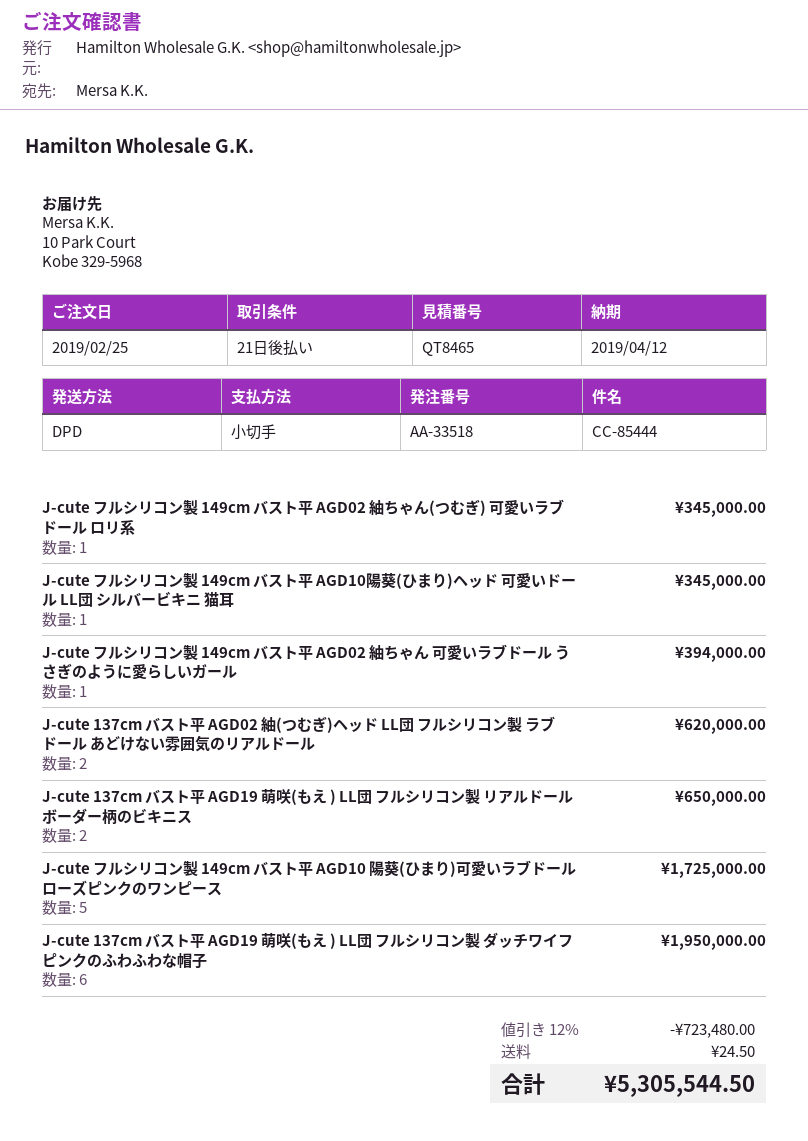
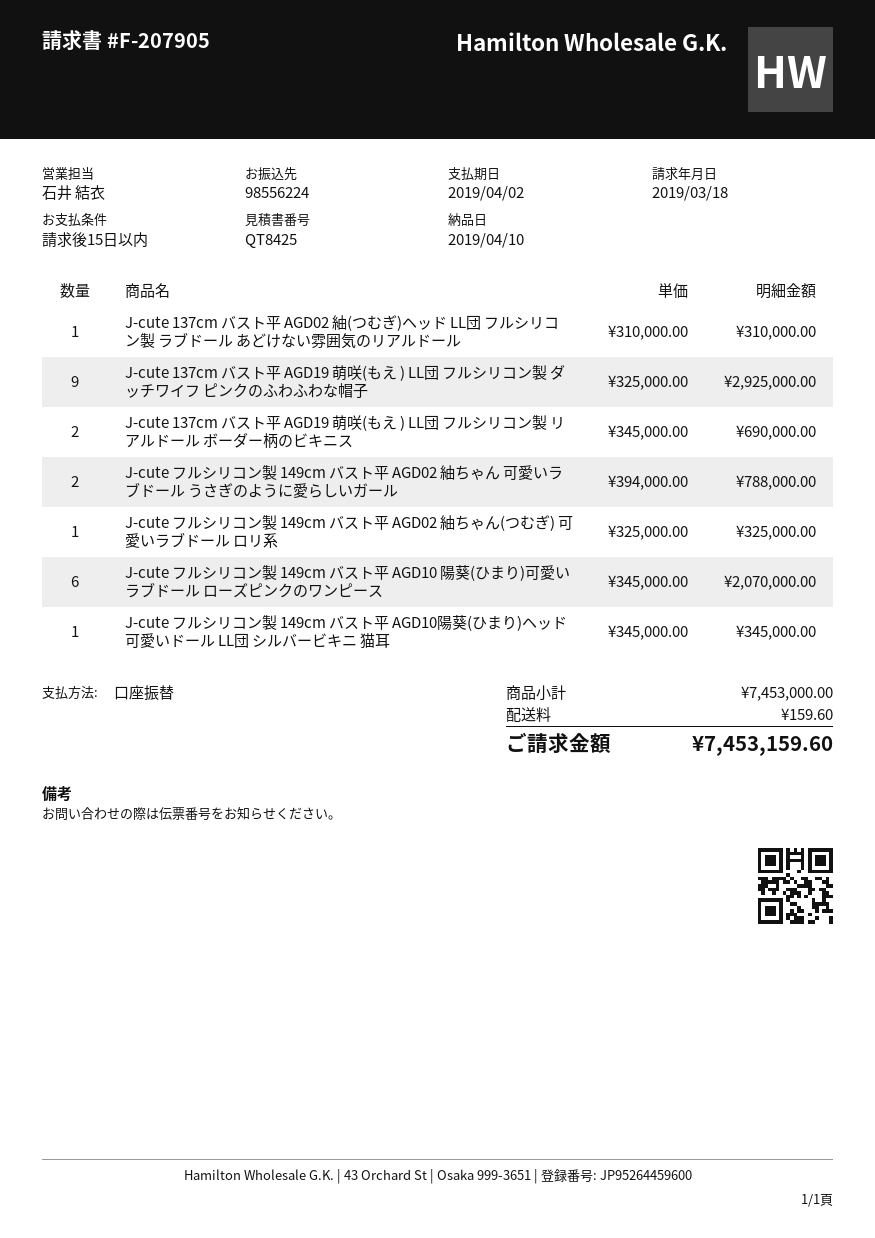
quote number: QT8465 -> QT8425
delivery date: 2019-04-12 -> 2019-04-10
payment terms: 21 days -> 15 days
payment method: cheque -> direct debit
J-cute フルシリコン製 149cm バスト平 AGD02 紬ちゃん(つむぎ) 可愛いラブドール ロリ系: 1 for 345000.00 -> 1 for 325000.00
J-cute フルシリコン製 149cm バスト平 AGD02 紬ちゃん 可愛いラブドール うさぎのように愛らしいガール: 1 for 394000.00 -> 2 for 788000.00
J-cute 137cm バスト平 AGD02 紬(つむぎ)ヘッド LL団 フルシリコン製 ラブドール あどけない雰囲気のリアルドール: 2 for 620000.00 -> 1 for 310000.00
J-cute 137cm バスト平 AGD19 萌咲(もえ ) LL団 フルシリコン製 リアルドール ボーダー柄のビキニス: 2 for 650000.00 -> 2 for 690000.00
J-cute フルシリコン製 149cm バスト平 AGD10 陽葵(ひまり)可愛いラブドール ローズピンクのワンピース: 5 for 1725000.00 -> 6 for 2070000.00
J-cute 137cm バスト平 AGD19 萌咲(もえ ) LL団 フルシリコン製 ダッチワイフ ピンクのふわふわな帽子: 6 for 1950000.00 -> 9 for 2925000.00
discount: 12% = 723480.00 -> none
shipping: 24.50 -> 159.60
total: 5305544.50 -> 7453159.60

